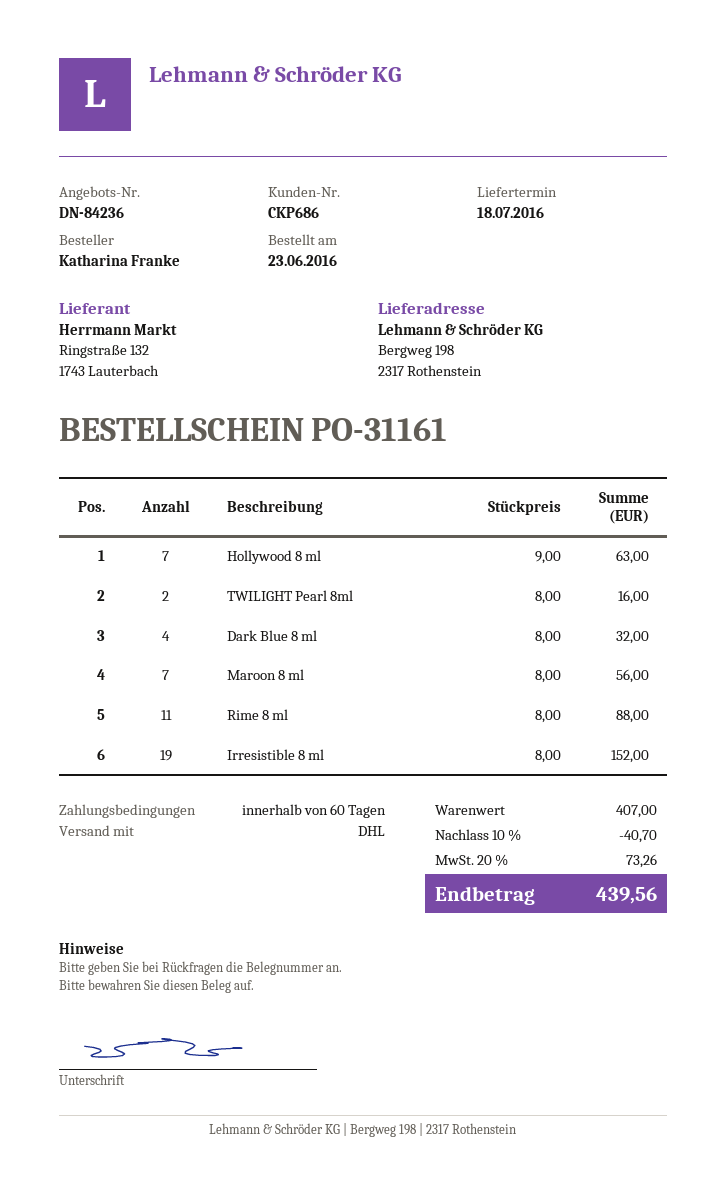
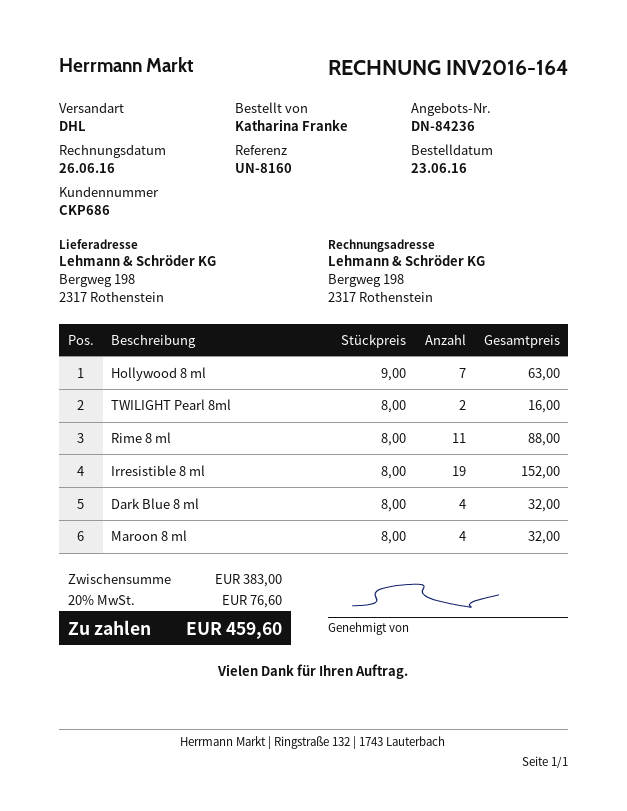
Maroon 8 ml: 7 x 8.00 = 56.00 -> 4 x 8.00 = 32.00
subtotal: 407.00 -> 383.00
discount: 10% = 40.70 -> none
tax: 20% = 73.26 -> 20% = 76.60
total: 439.56 -> 459.60

